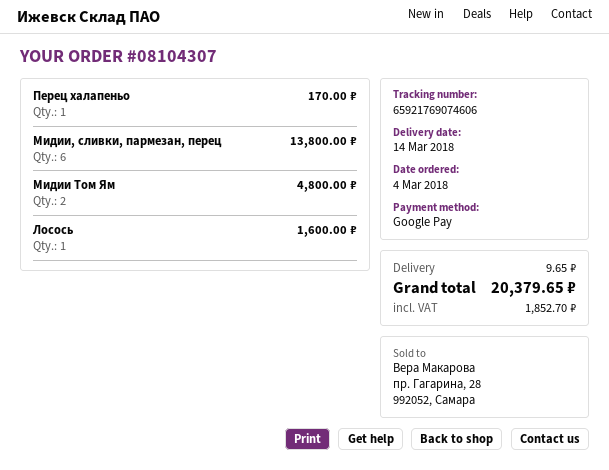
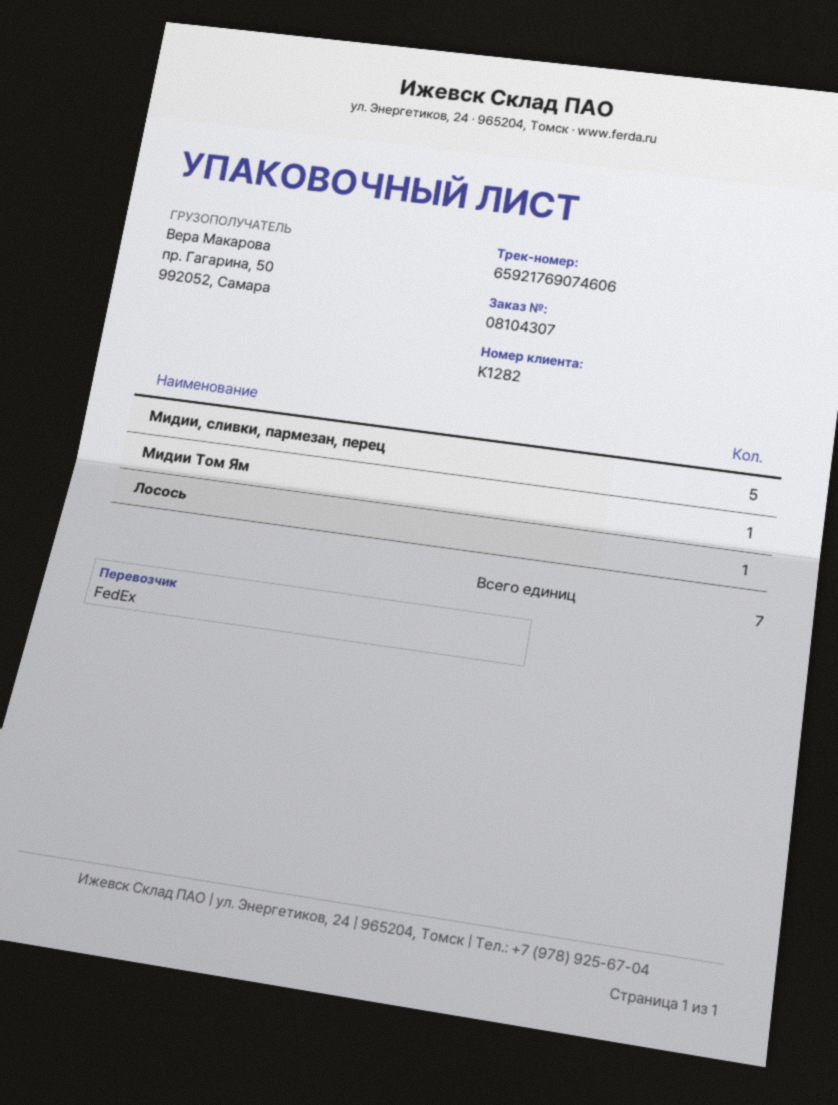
Перец халапеньо: 1 -> none
Мидии, сливки, пармезан, перец: 6 -> 5
Мидии Том Ям: 2 -> 1

